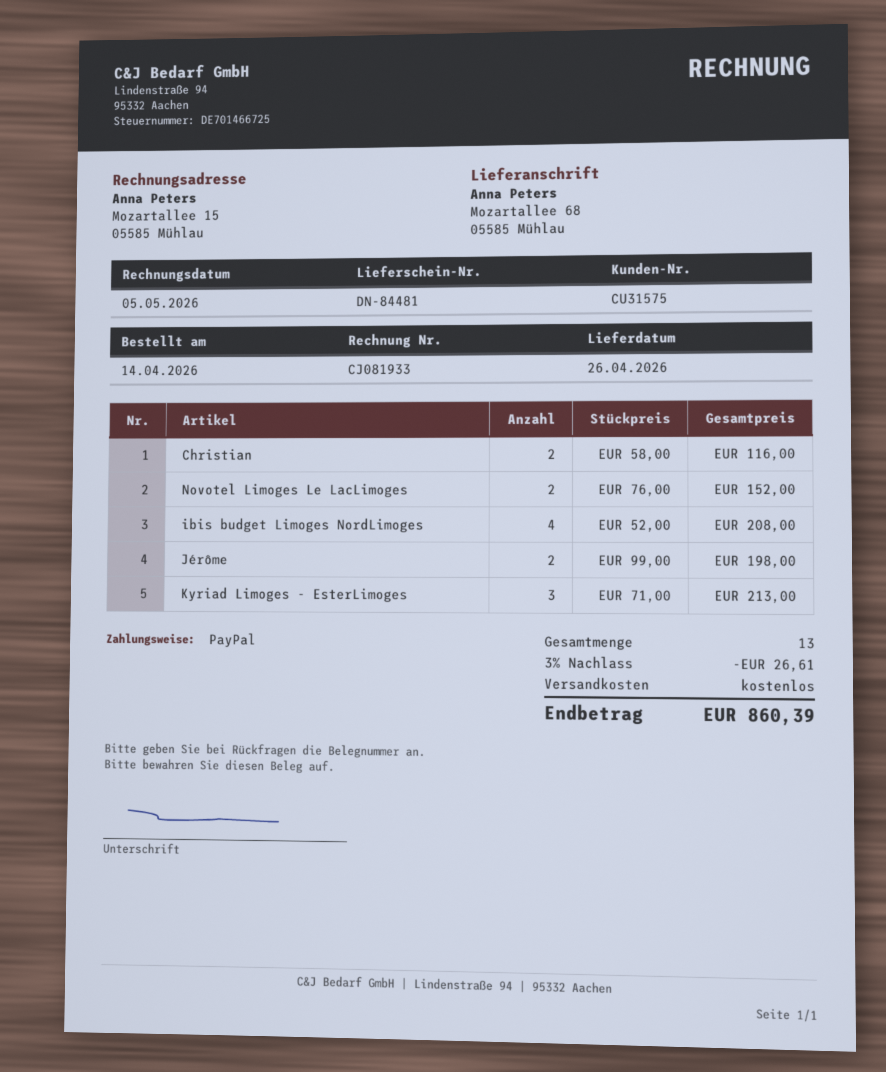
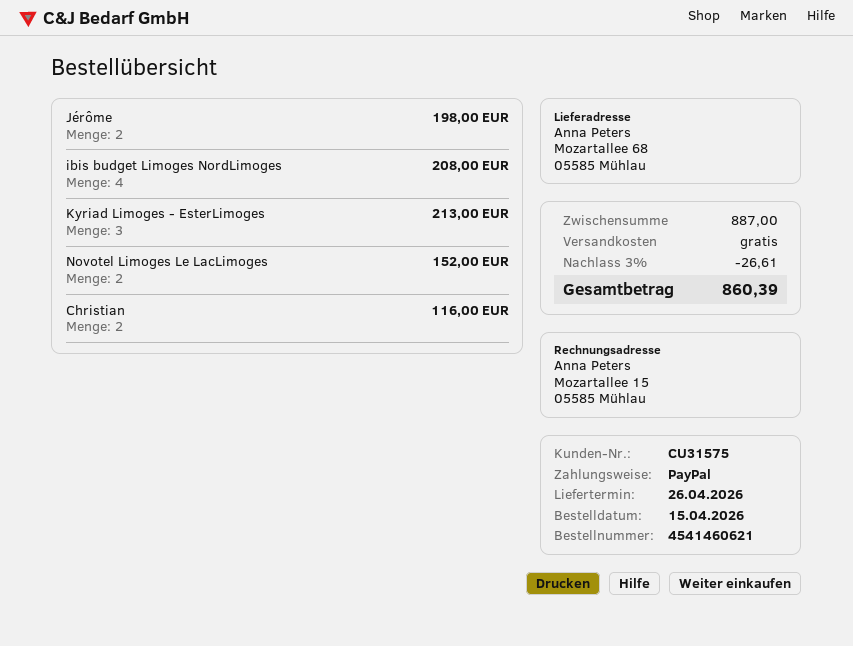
order date: 2026-04-14 -> 2026-04-15

